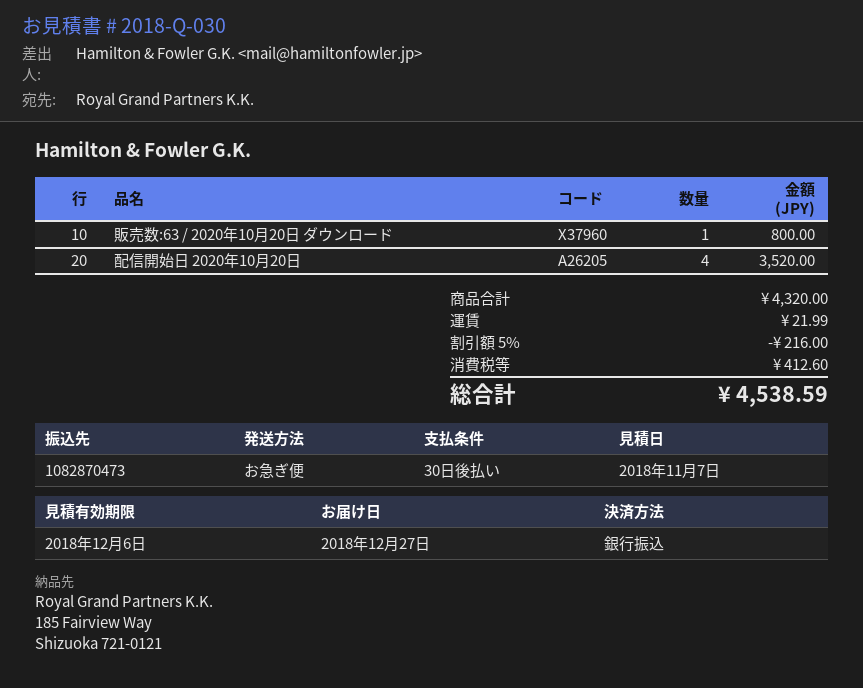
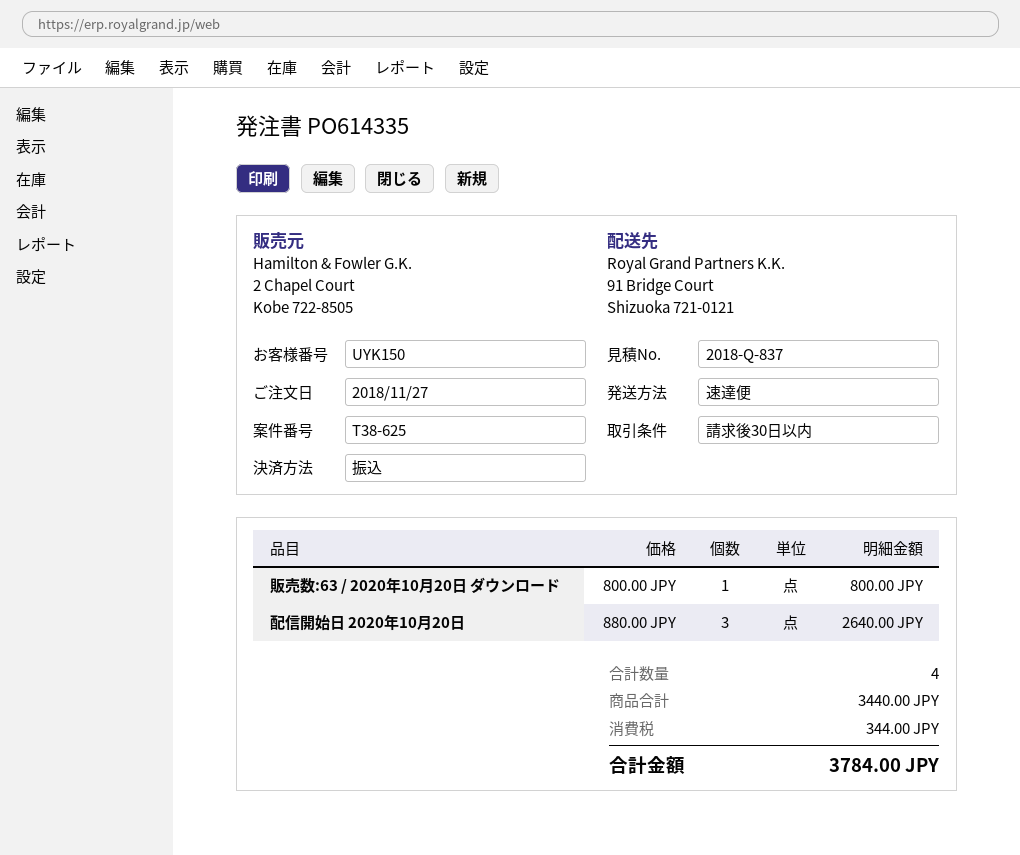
quote number: 2018-Q-030 -> 2018-Q-837
ship to: 185 Fairview Way, Shizuoka 721-0121 -> 91 Bridge Court, Shizuoka 721-0121
配信開始日 2020年10月20日: 4 for 3520.00 -> 3 for 2640.00
subtotal: 4320.00 -> 3440.00
discount: 5% = 216.00 -> none
shipping: 21.99 -> none
tax: 412.60 -> 344.00
total: 4538.59 -> 3784.00

